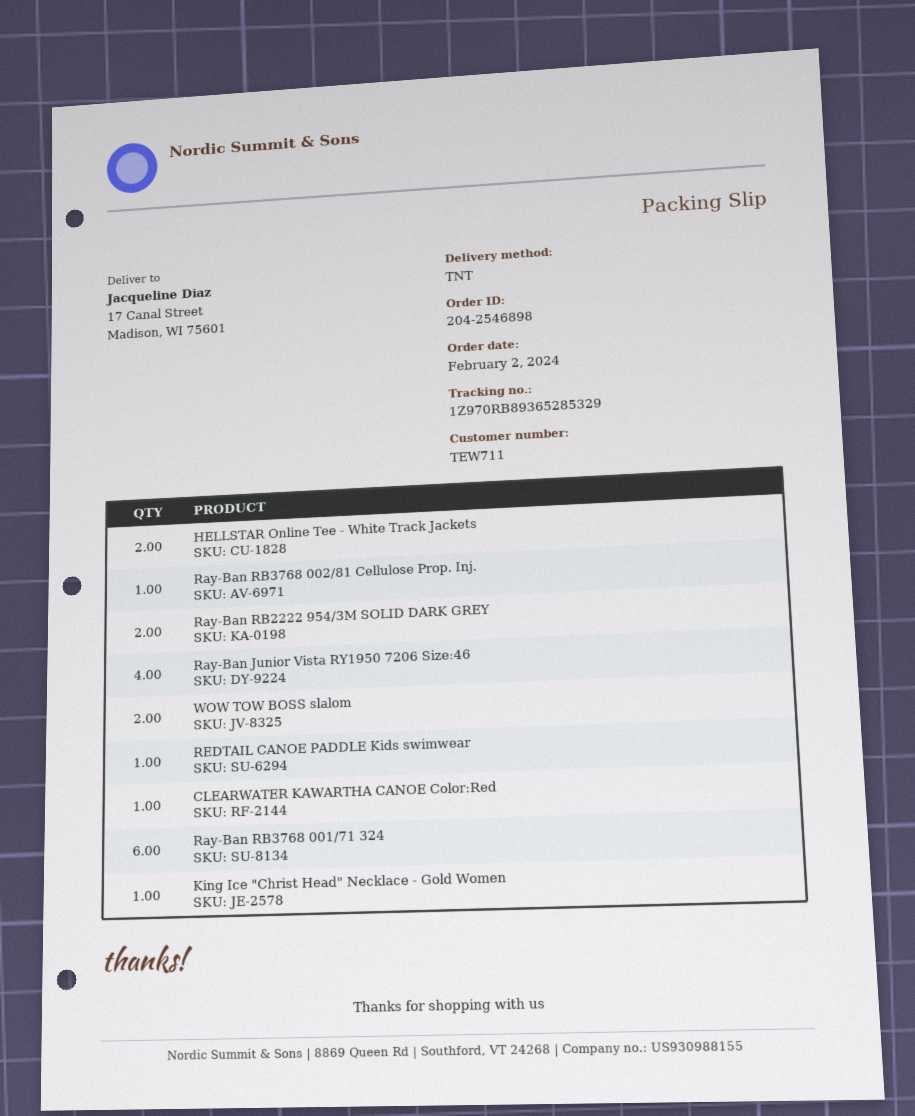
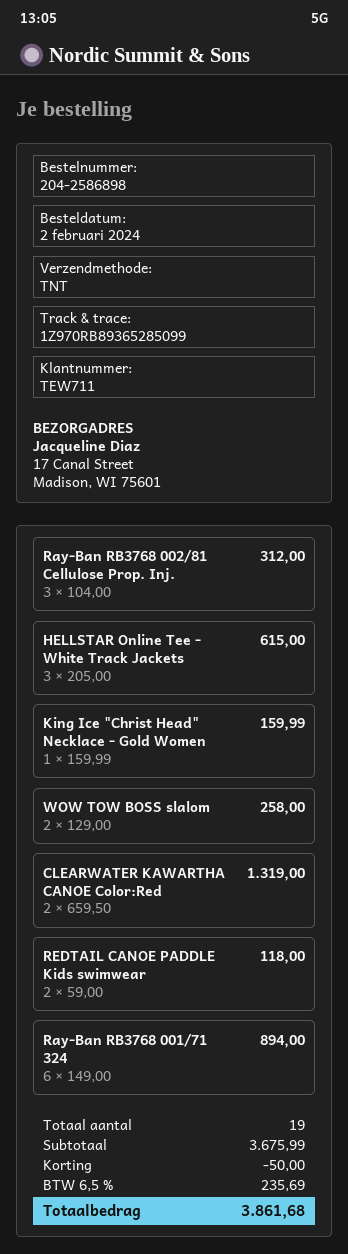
order number: 204-2546898 -> 204-2586898
tracking number: 1Z970RB89365285329 -> 1Z970RB89365285099
HELLSTAR Online Tee - White Track Jackets: 2 -> 3
Ray-Ban RB3768 002/81 Cellulose Prop. Inj.: 1 -> 3
Ray-Ban RB2222 954/3M SOLID DARK GREY: 2 -> none
Ray-Ban Junior Vista RY1950 7206 Size:46: 4 -> none
REDTAIL CANOE PADDLE Kids swimwear: 1 -> 2
CLEARWATER KAWARTHA CANOE Color:Red: 1 -> 2

